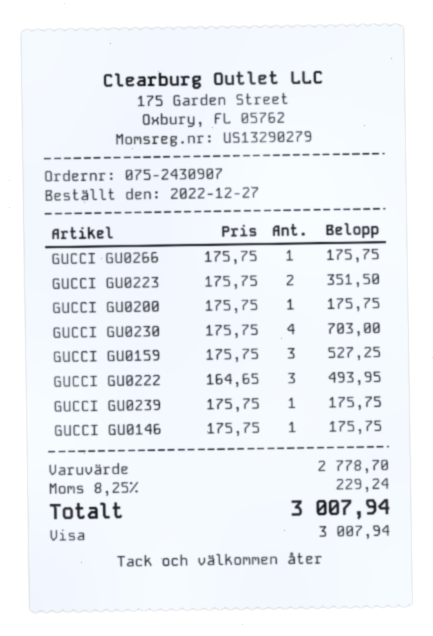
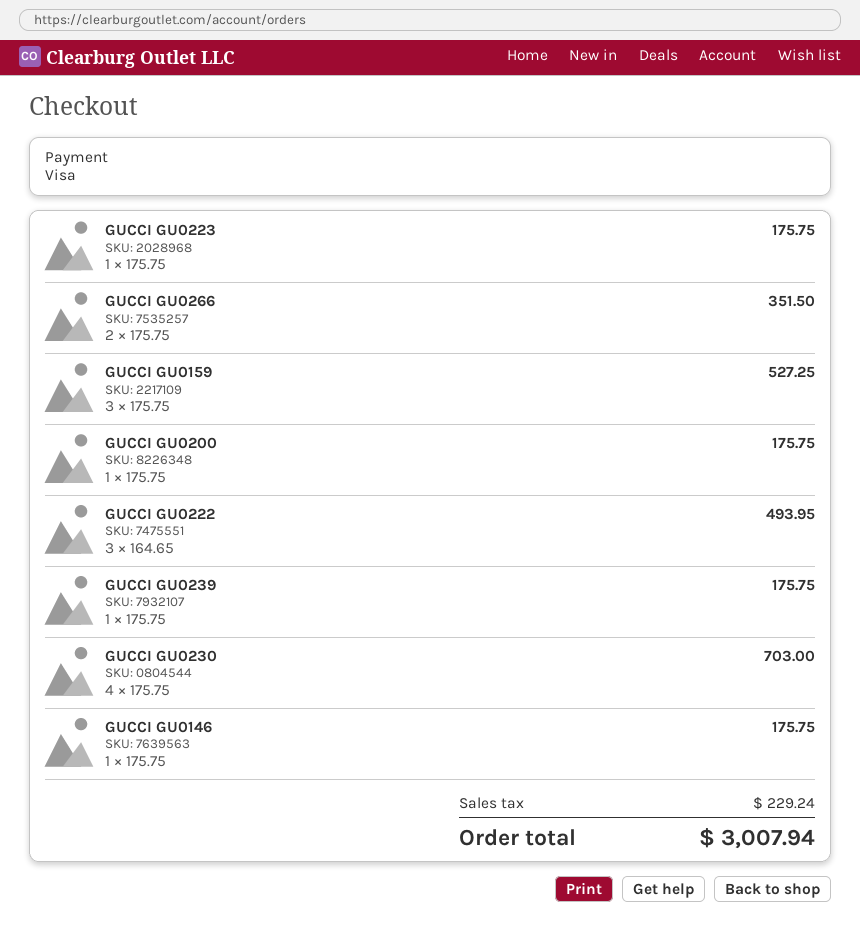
GUCCI GU0266: 1 x 175.75 = 175.75 -> 2 x 175.75 = 351.50
GUCCI GU0223: 2 x 175.75 = 351.50 -> 1 x 175.75 = 175.75

